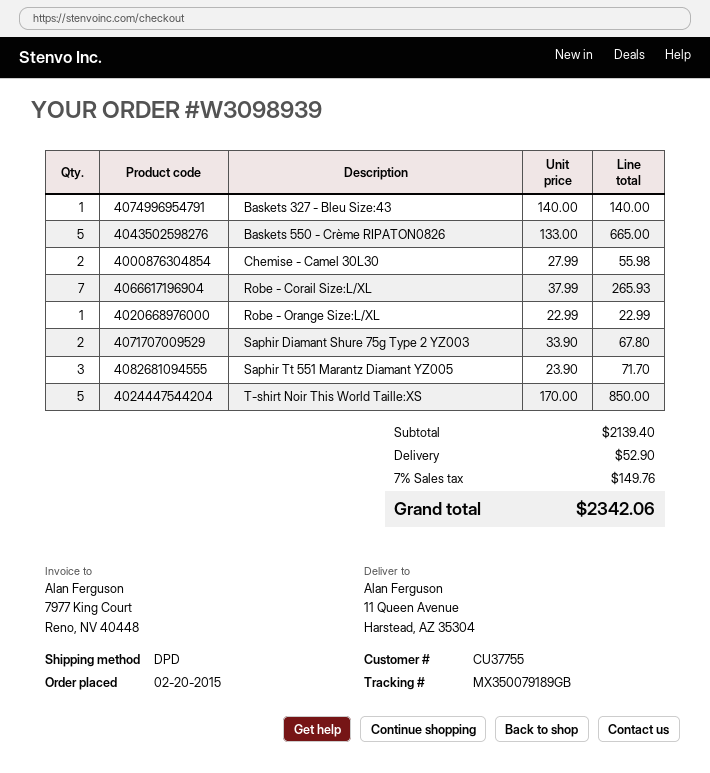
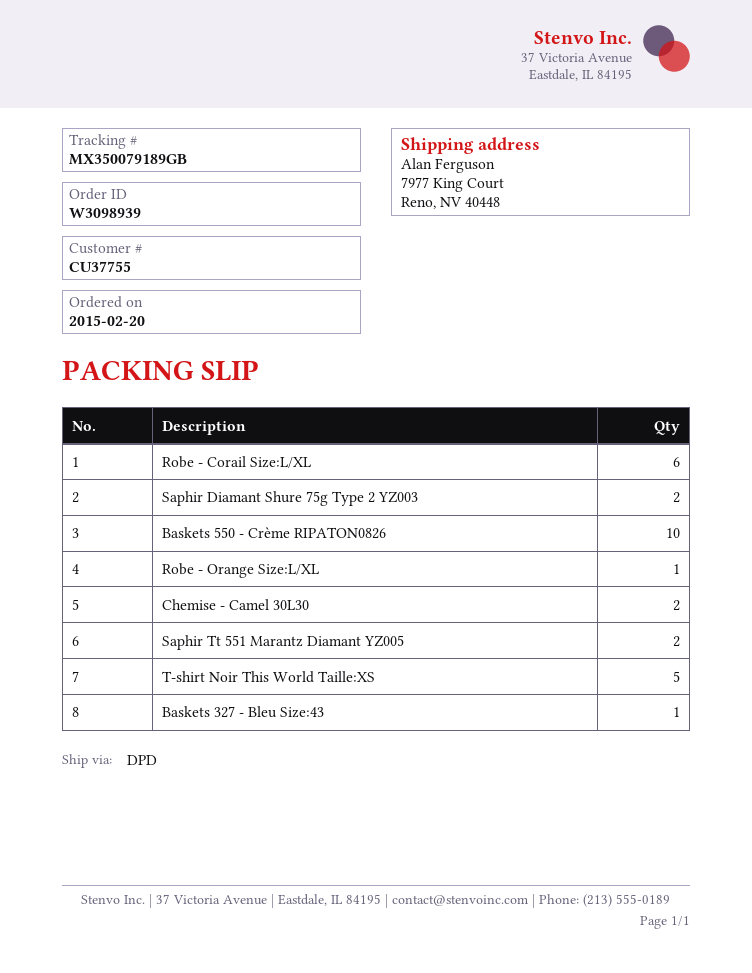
ship to: 11 Queen Avenue, Harstead, AZ 35304 -> 7977 King Court, Reno, NV 40448
Baskets 550 - Crème RIPATON0826: 5 -> 10
Robe - Corail Size:L/XL: 7 -> 6
Saphir Tt 551 Marantz Diamant YZ005: 3 -> 2

